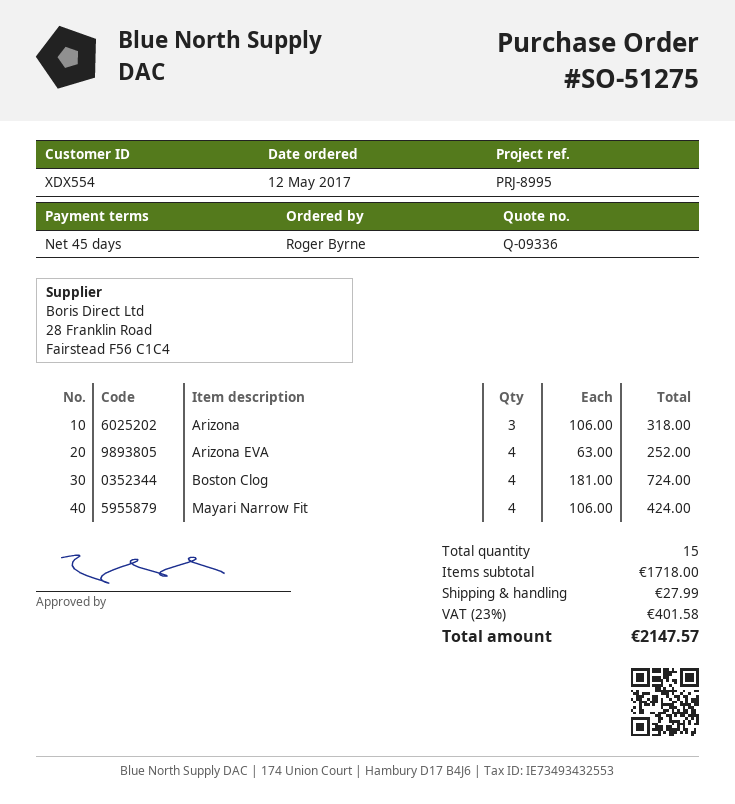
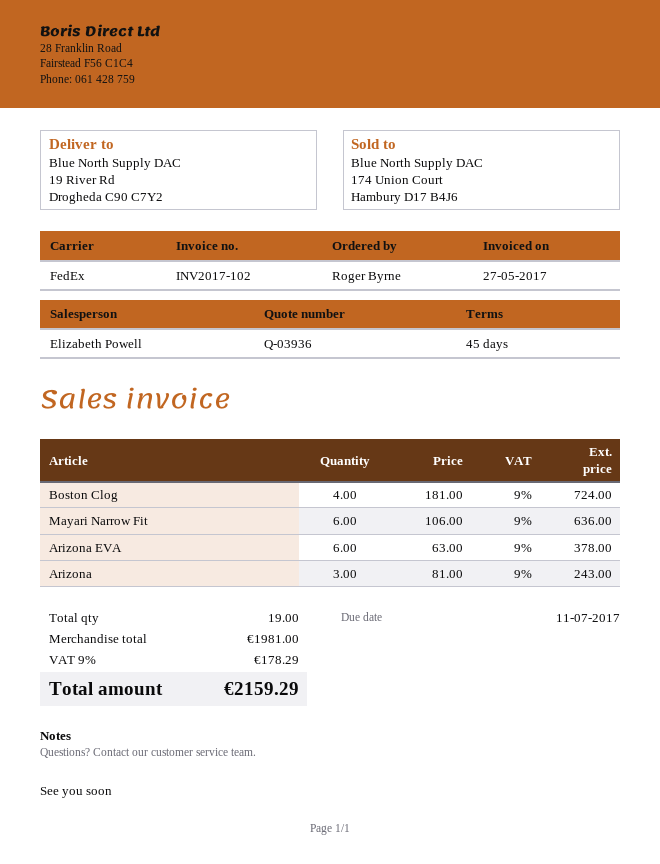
quote number: Q-09336 -> Q-03936
Arizona: 3 x 106.00 = 318.00 -> 3 x 81.00 = 243.00
Arizona EVA: 4 x 63.00 = 252.00 -> 6 x 63.00 = 378.00
Mayari Narrow Fit: 4 x 106.00 = 424.00 -> 6 x 106.00 = 636.00
total quantity: 15 -> 19
subtotal: 1718.00 -> 1981.00
shipping: 27.99 -> none
tax: 23% = 401.58 -> 9% = 178.29
total: 2147.57 -> 2159.29

